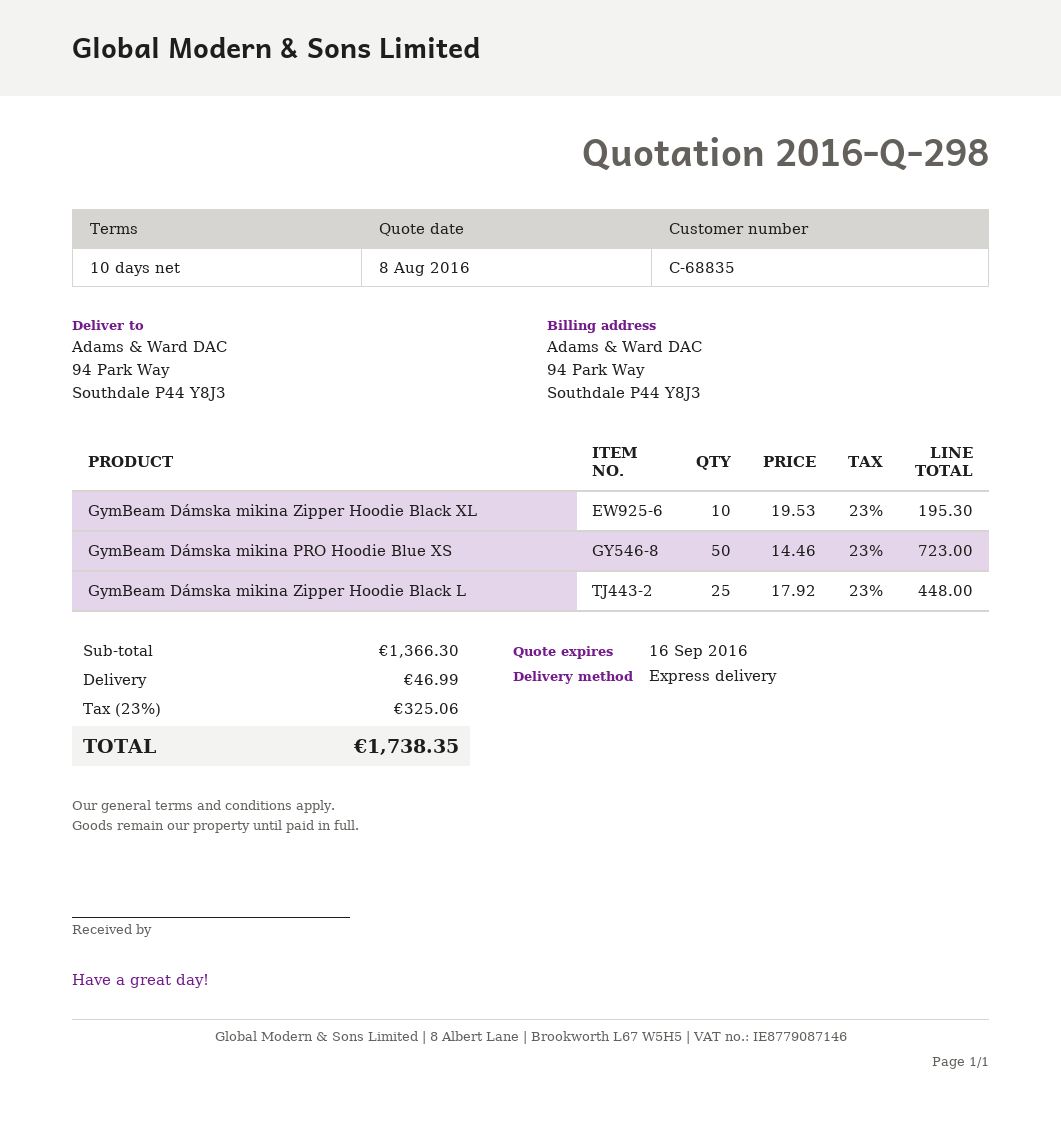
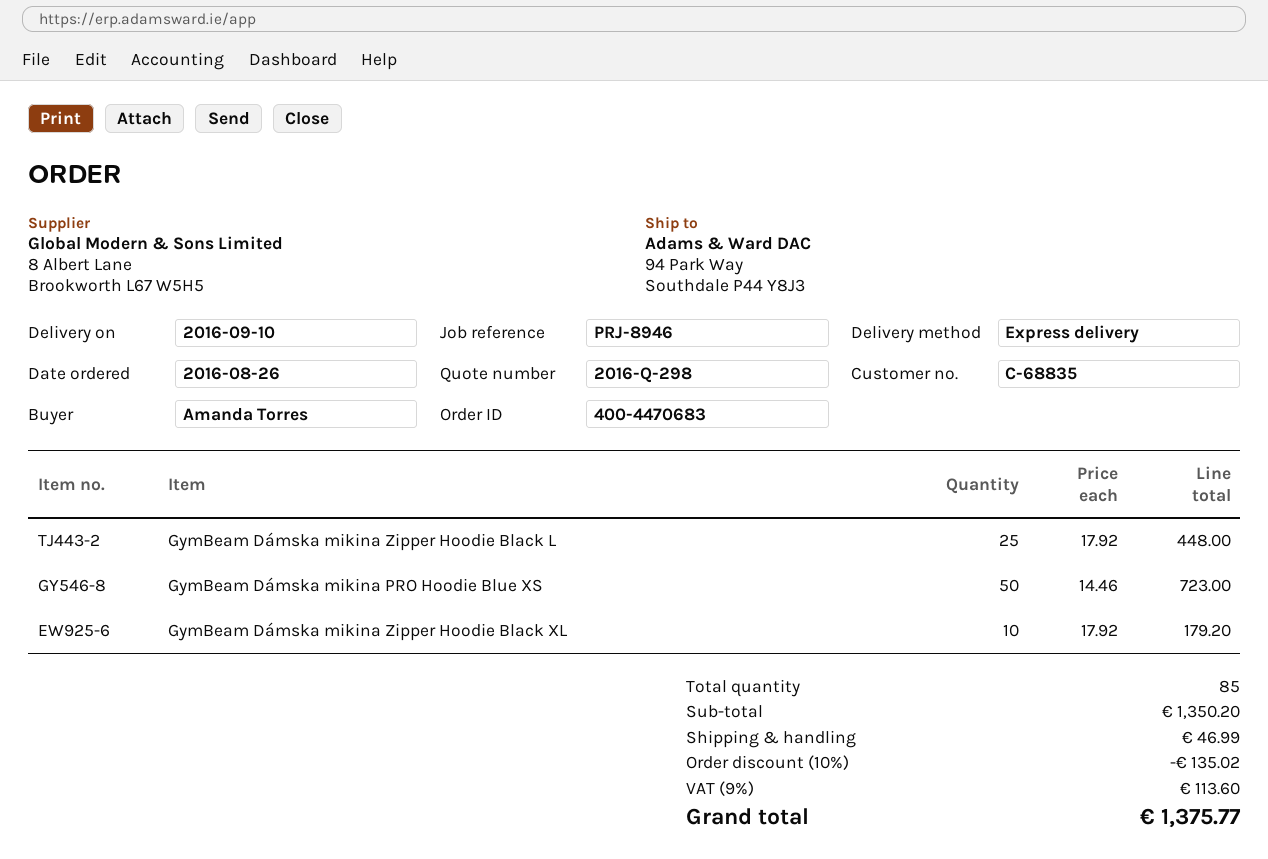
GymBeam Dámska mikina Zipper Hoodie Black XL: 10 x 19.53 = 195.30 -> 10 x 17.92 = 179.20
subtotal: 1366.30 -> 1350.20
discount: none -> 10% = 135.02
tax: 23% = 325.06 -> 9% = 113.60
total: 1738.35 -> 1375.77

